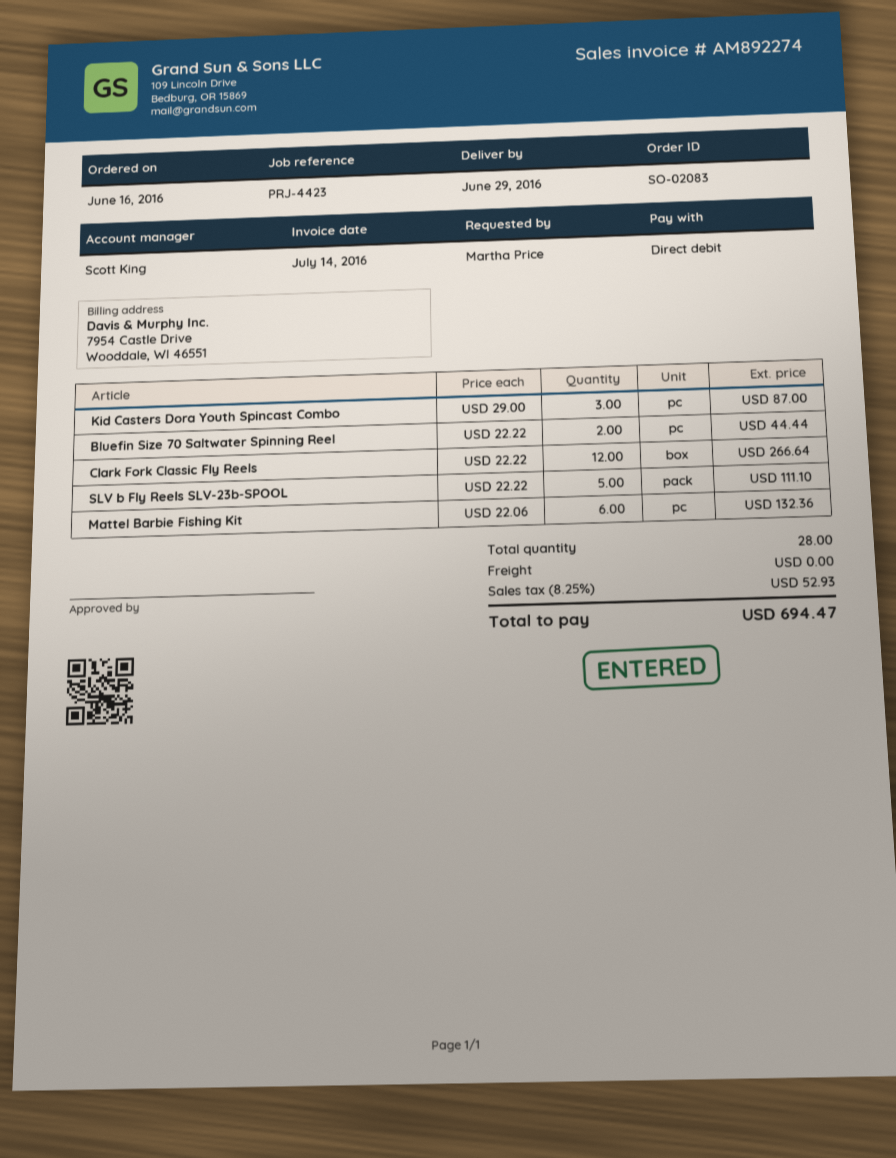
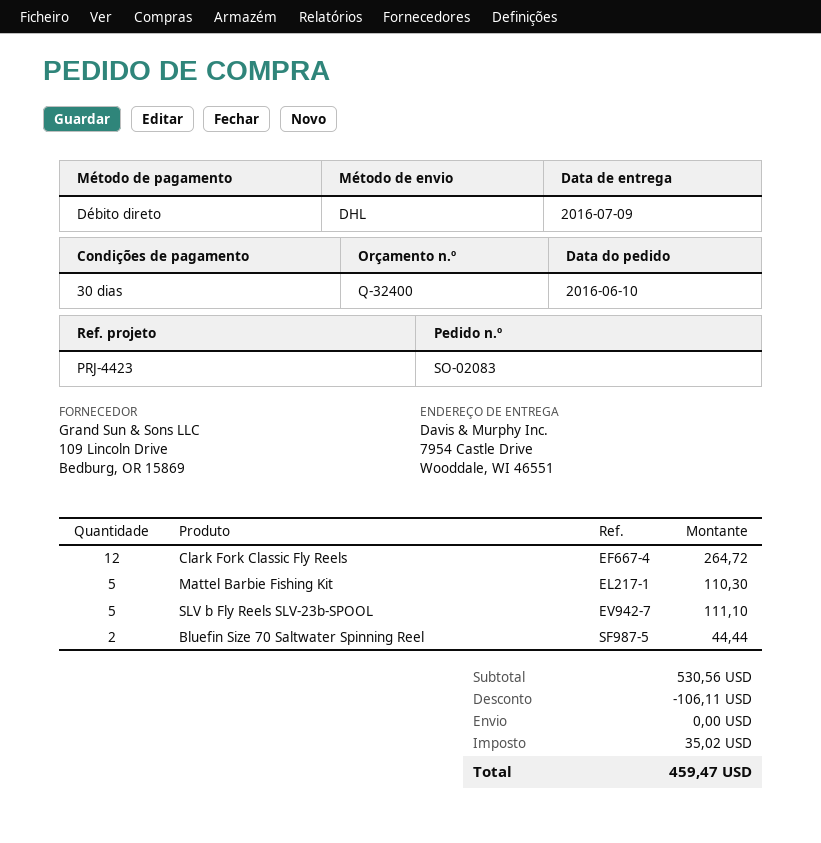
order date: 2016-06-16 -> 2016-06-10
delivery date: 2016-06-29 -> 2016-07-09
Kid Casters Dora Youth Spincast Combo: 3 for 87.00 -> none
Clark Fork Classic Fly Reels: 12 for 266.64 -> 12 for 264.72
Mattel Barbie Fishing Kit: 6 for 132.36 -> 5 for 110.30
discount: none -> 106.11
tax: 52.93 -> 35.02
total: 694.47 -> 459.47

